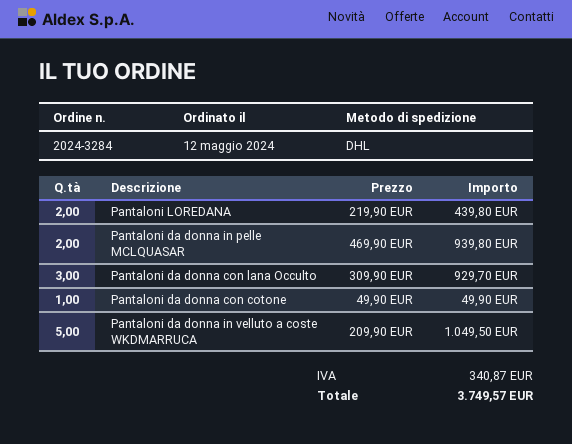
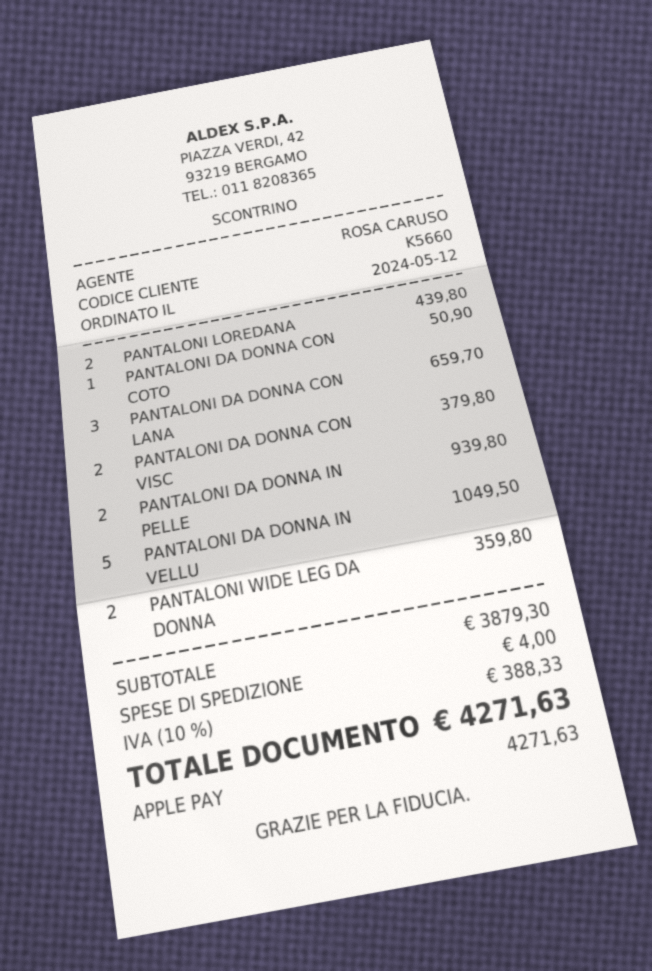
Pantaloni da donna con lana Occulto: 3 for 929.70 -> 3 for 659.70
Pantaloni da donna con cotone: 1 for 49.90 -> 1 for 50.90
PANTALONI DA DONNA CON VISC: none -> 2 for 379.80
PANTALONI WIDE LEG DA DONNA: none -> 2 for 359.80
shipping: none -> 4.00
tax: 340.87 -> 388.33
total: 3749.57 -> 4271.63

